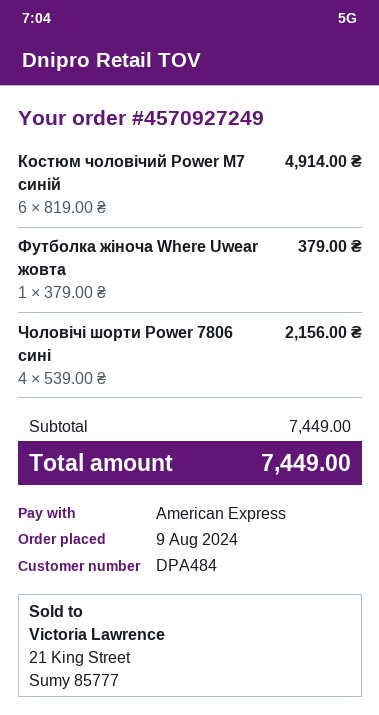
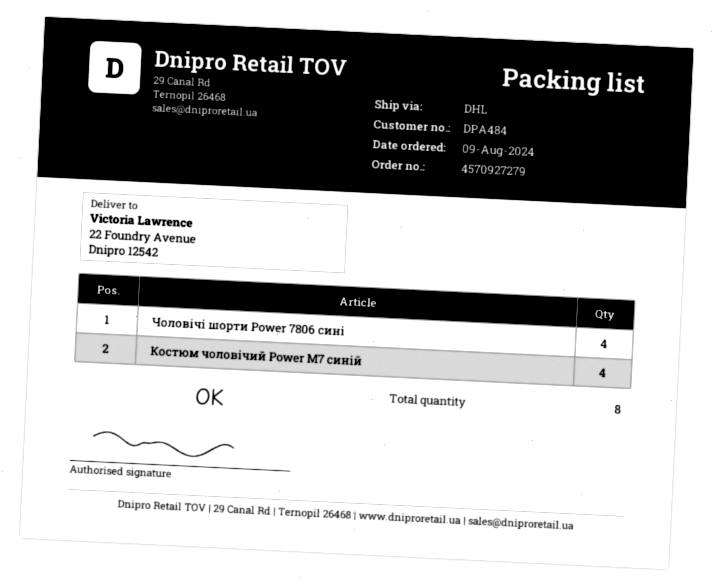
order number: 4570927249 -> 4570927279
Костюм чоловічий Power M7 синій: 6 -> 4
Футболка жіноча Where Uwear жовта: 1 -> none

